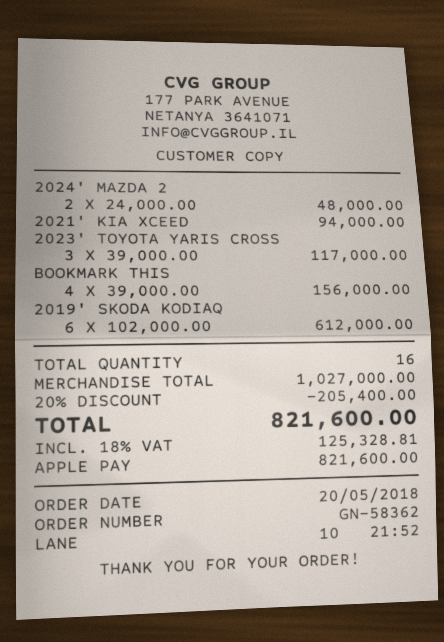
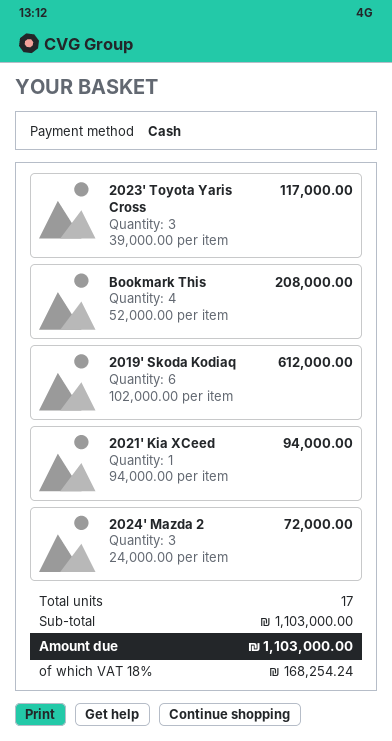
payment method: Apple Pay -> cash
2024' MAZDA 2: 2 x 24000.00 = 48000.00 -> 3 x 24000.00 = 72000.00
BOOKMARK THIS: 4 x 39000.00 = 156000.00 -> 4 x 52000.00 = 208000.00
total quantity: 16 -> 17
subtotal: 1027000.00 -> 1103000.00
discount: 20% = 205400.00 -> none
tax: 18% = 125328.81 -> 18% = 168254.24
total: 821600.00 -> 1103000.00

